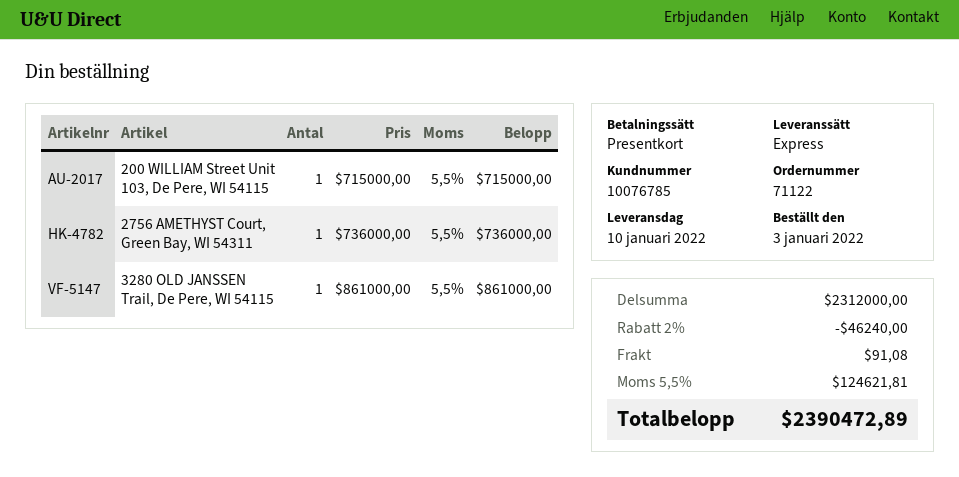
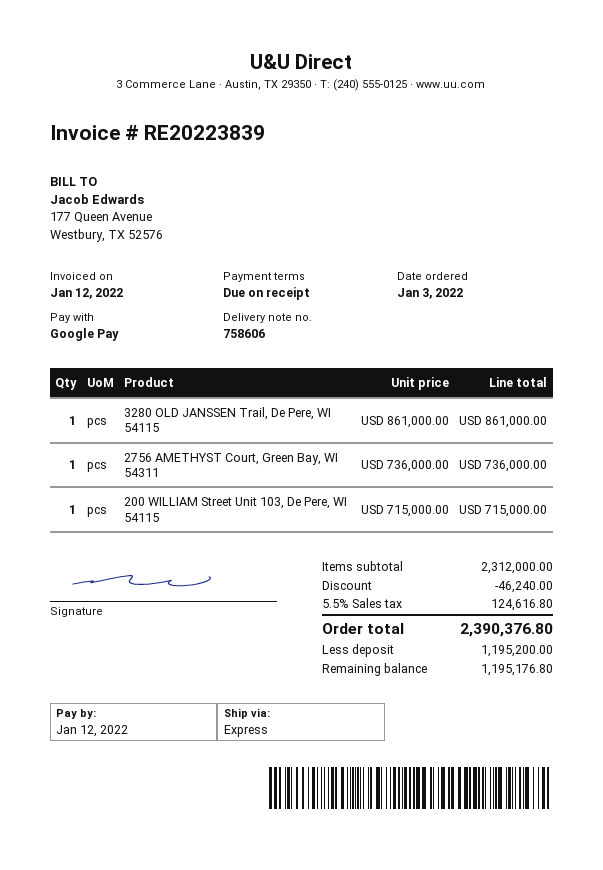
payment method: gift card -> Google Pay
shipping: 91.08 -> none
tax: 5.5% = 124621.81 -> 5.5% = 124616.80
total: 2390472.89 -> 2390376.80

